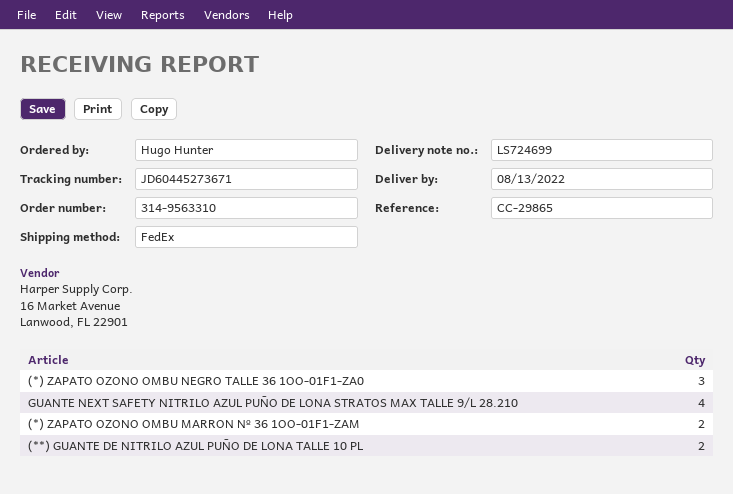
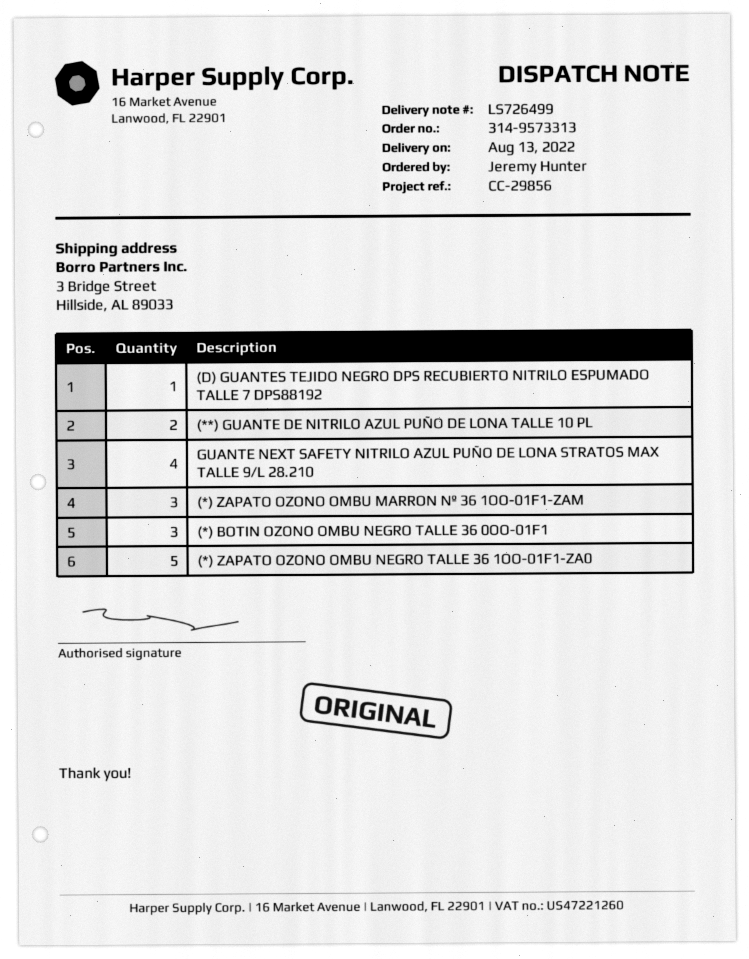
order number: 314-9563310 -> 314-9573313
delivery note number: LS724699 -> LS726499
reference: CC-29865 -> CC-29856
ordered by: Hugo Hunter -> Jeremy Hunter
(*) ZAPATO OZONO OMBU NEGRO TALLE 36 1OO-01F1-ZA0: 3 -> 5
(*) ZAPATO OZONO OMBU MARRON Nº 36 1OO-01F1-ZAM: 2 -> 3
(D) GUANTES TEJIDO NEGRO DPS RECUBIERTO NITRILO ESPUMADO TALLE 7 DPS88192: none -> 1
(*) BOTIN OZONO OMBU NEGRO TALLE 36 0OO-01F1: none -> 3

